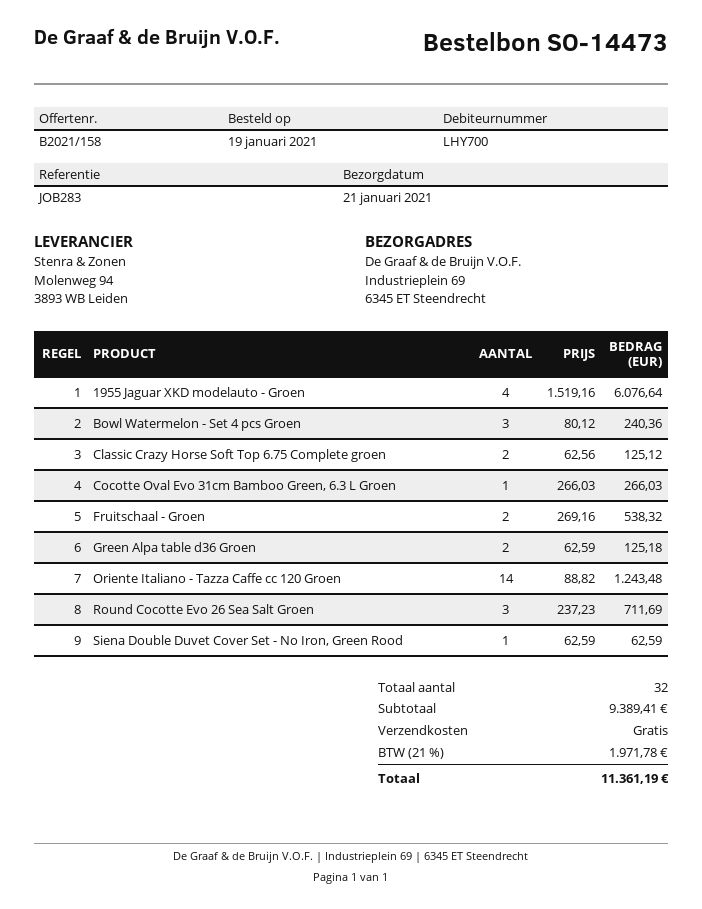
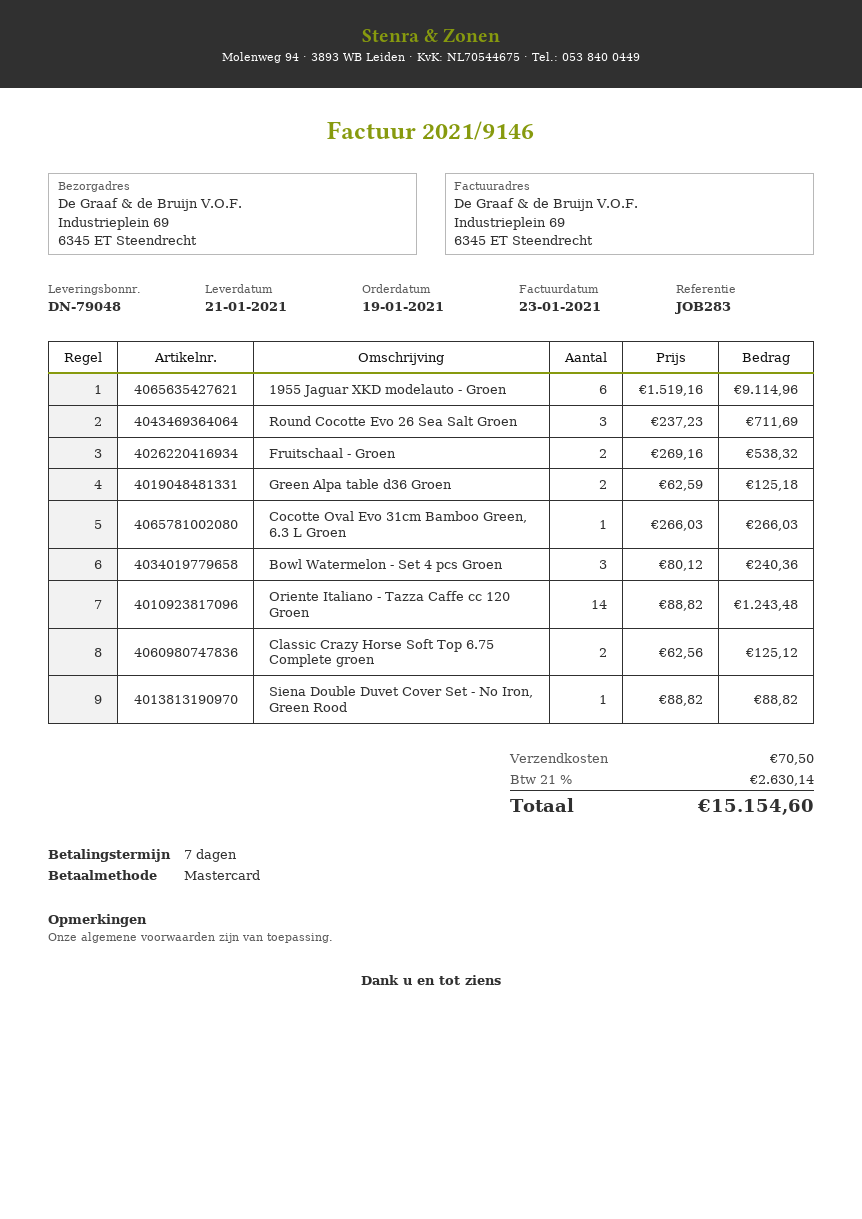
1955 Jaguar XKD modelauto - Groen: 4 x 1519.16 = 6076.64 -> 6 x 1519.16 = 9114.96
Siena Double Duvet Cover Set - No Iron, Green Rood: 1 x 62.59 = 62.59 -> 1 x 88.82 = 88.82
shipping: 0.00 -> 70.50
tax: 21% = 1971.78 -> 21% = 2630.14
total: 11361.19 -> 15154.60

